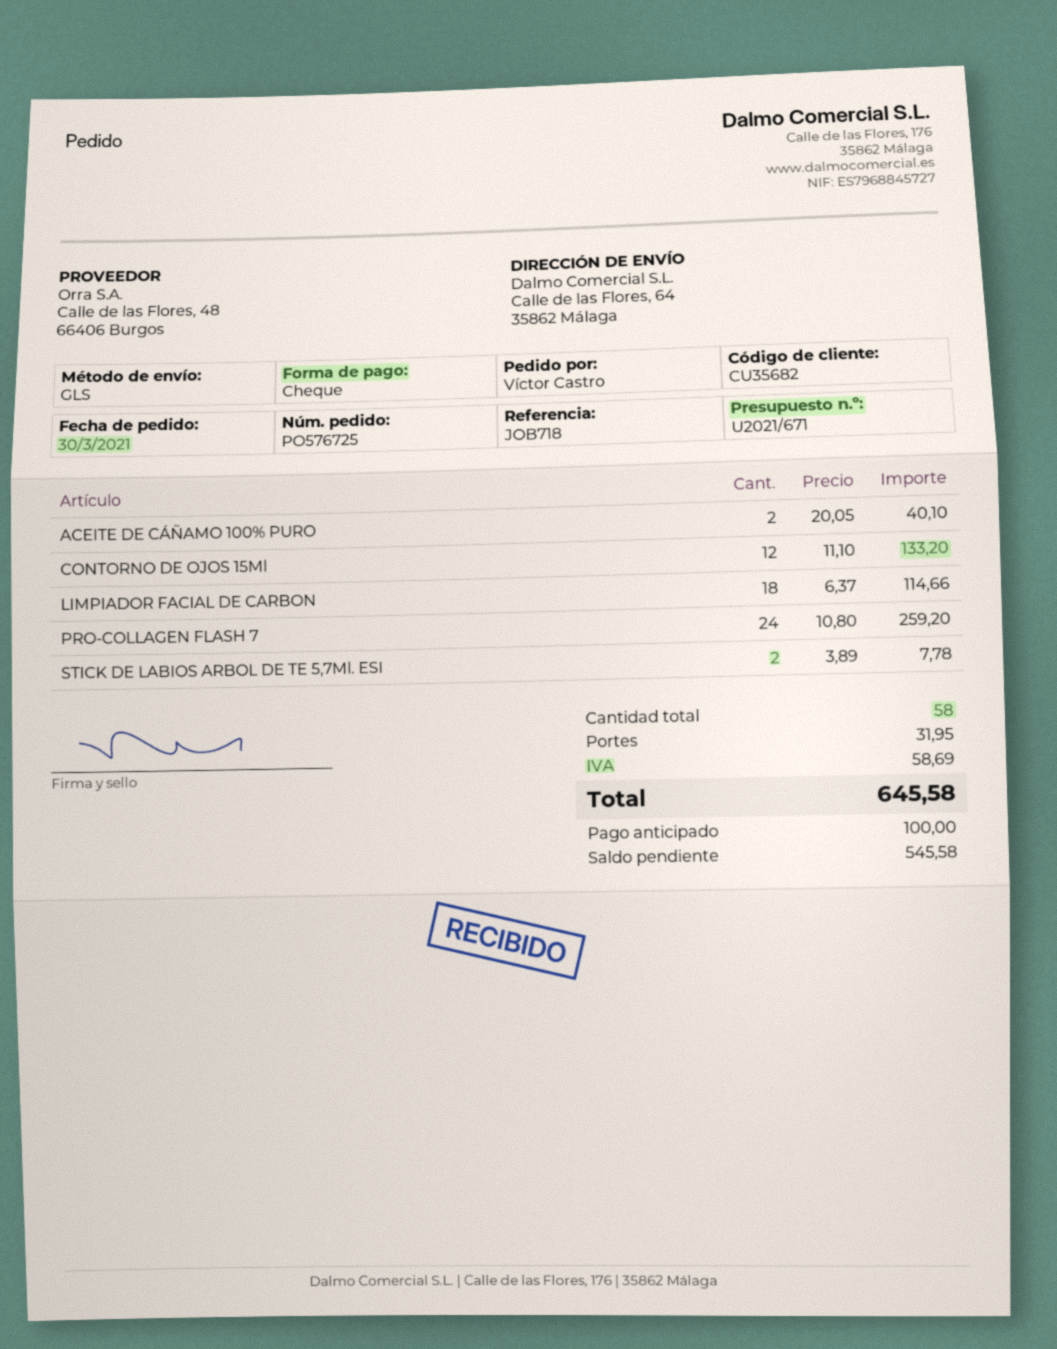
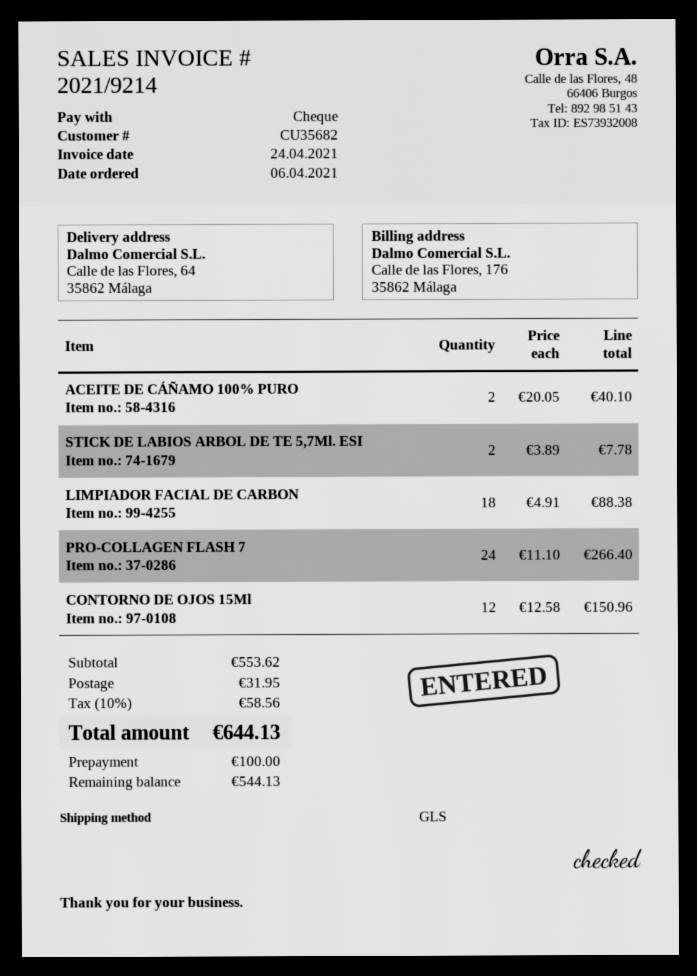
order date: 2021-03-30 -> 2021-04-06
CONTORNO DE OJOS 15Ml: 12 x 11.10 = 133.20 -> 12 x 12.58 = 150.96
LIMPIADOR FACIAL DE CARBON: 18 x 6.37 = 114.66 -> 18 x 4.91 = 88.38
PRO-COLLAGEN FLASH 7: 24 x 10.80 = 259.20 -> 24 x 11.10 = 266.40
tax: 58.69 -> 58.56
total: 645.58 -> 644.13
balance: 545.58 -> 544.13

